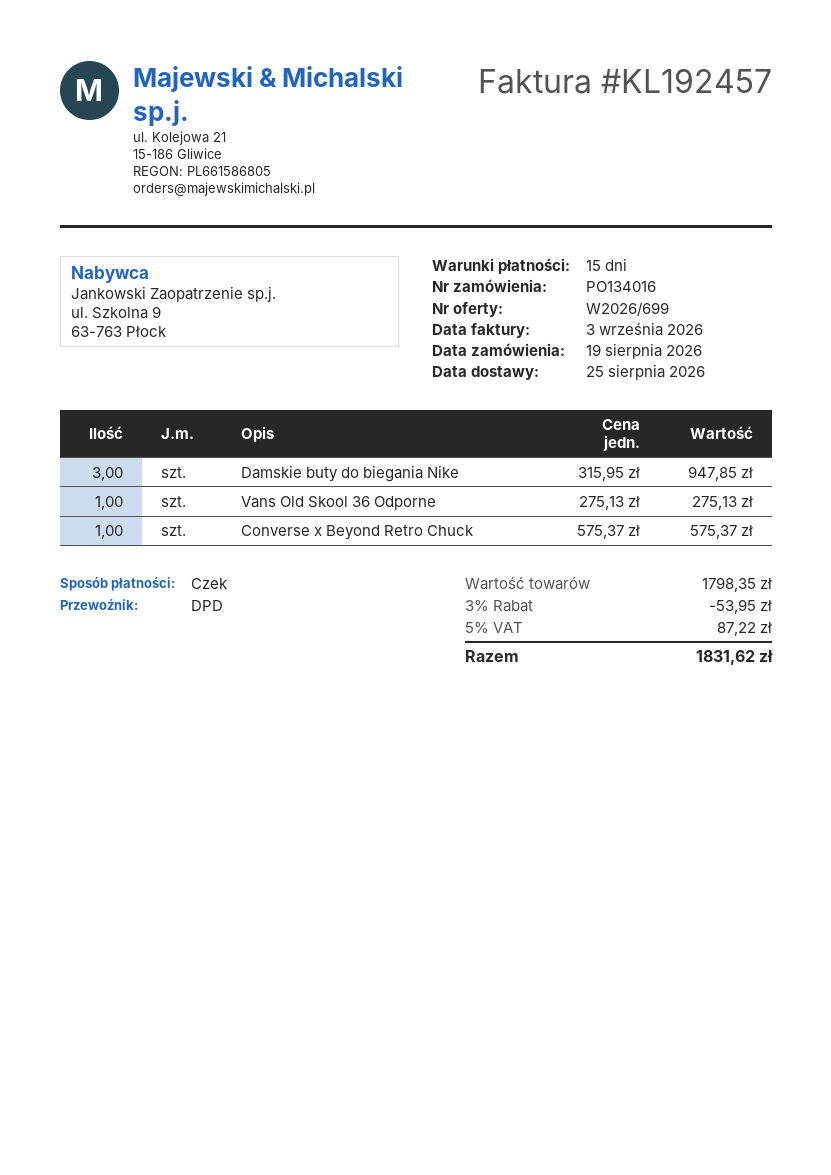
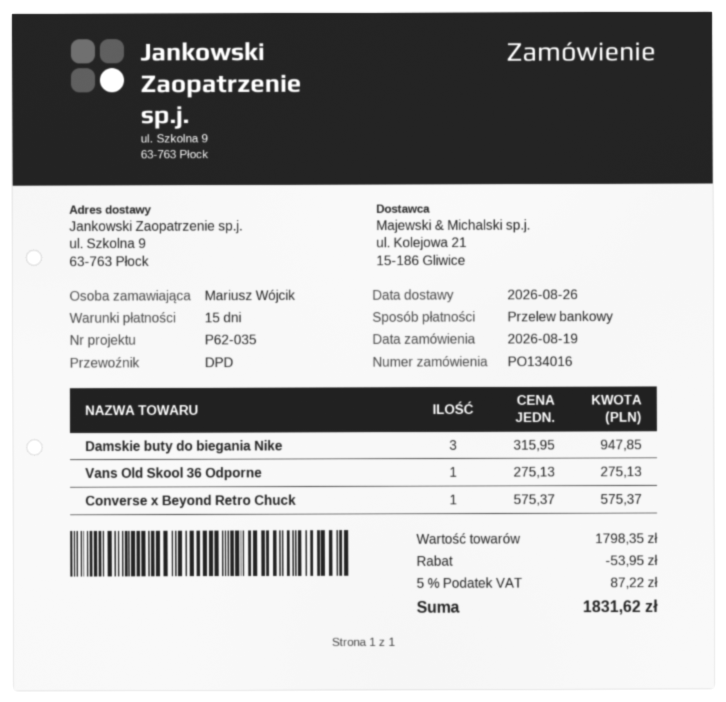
delivery date: 2026-08-25 -> 2026-08-26
payment method: cheque -> bank transfer

